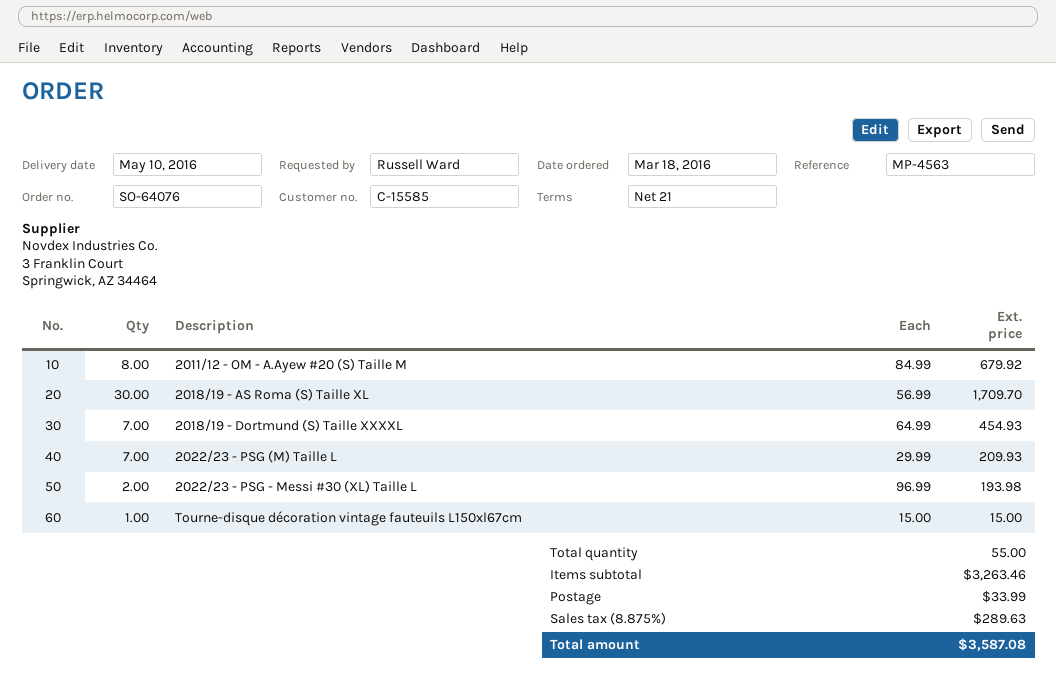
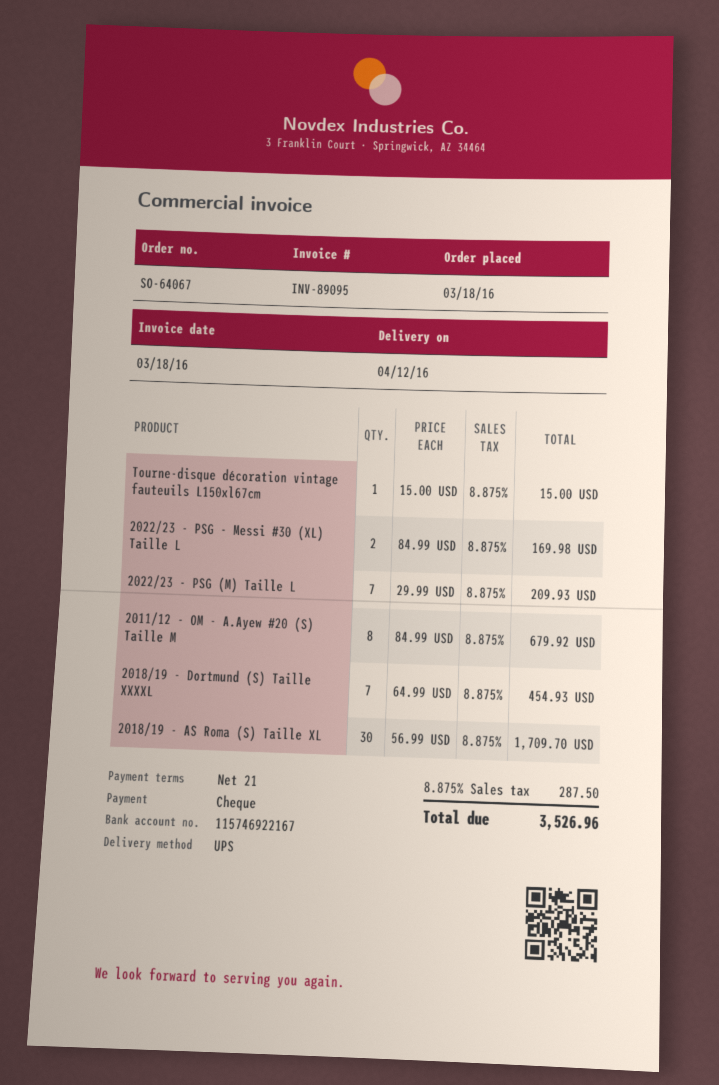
order number: SO-64076 -> SO-64067
delivery date: 2016-05-10 -> 2016-04-12
2022/23 - PSG - Messi #30 (XL) Taille L: 2 x 96.99 = 193.98 -> 2 x 84.99 = 169.98
shipping: 33.99 -> none
tax: 8.875% = 289.63 -> 8.875% = 287.50
total: 3587.08 -> 3526.96

